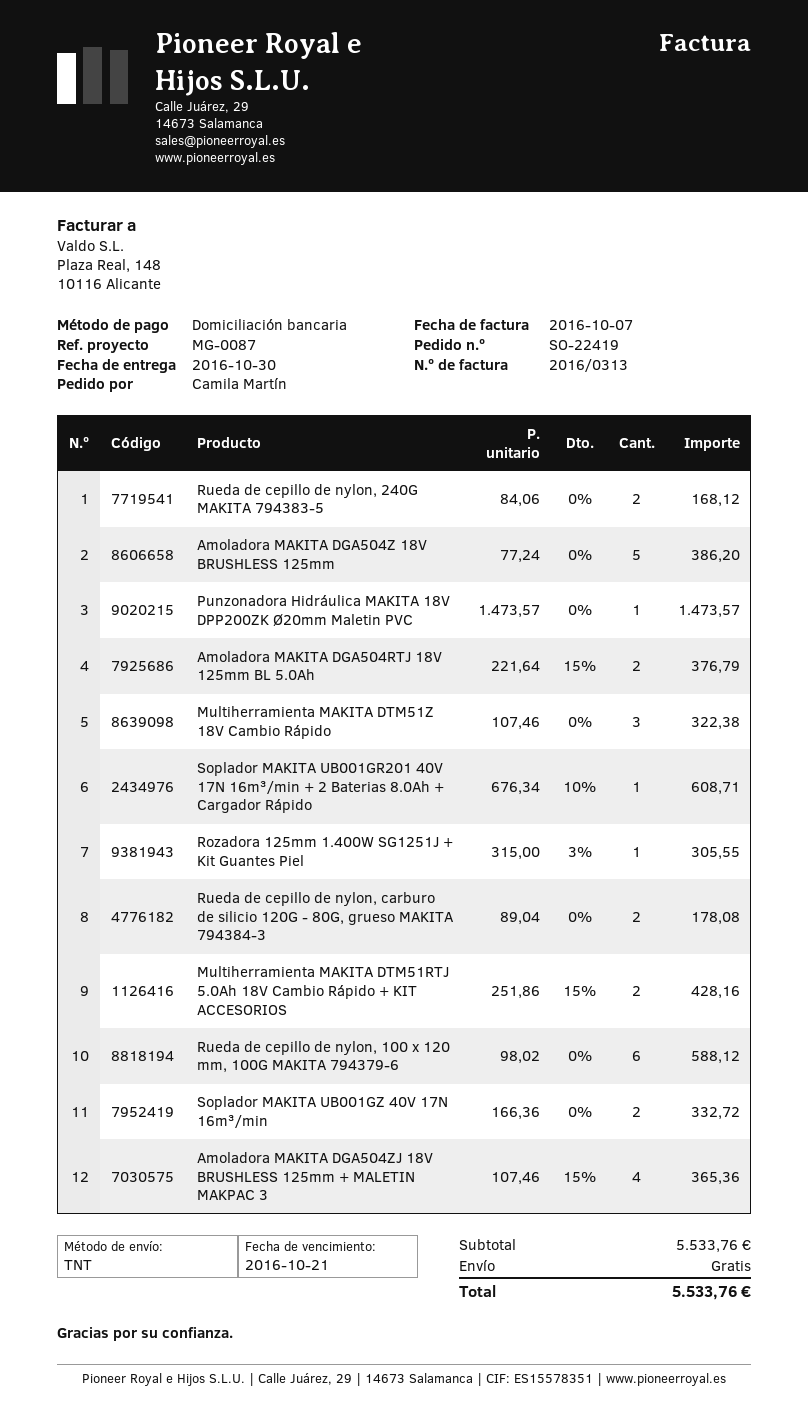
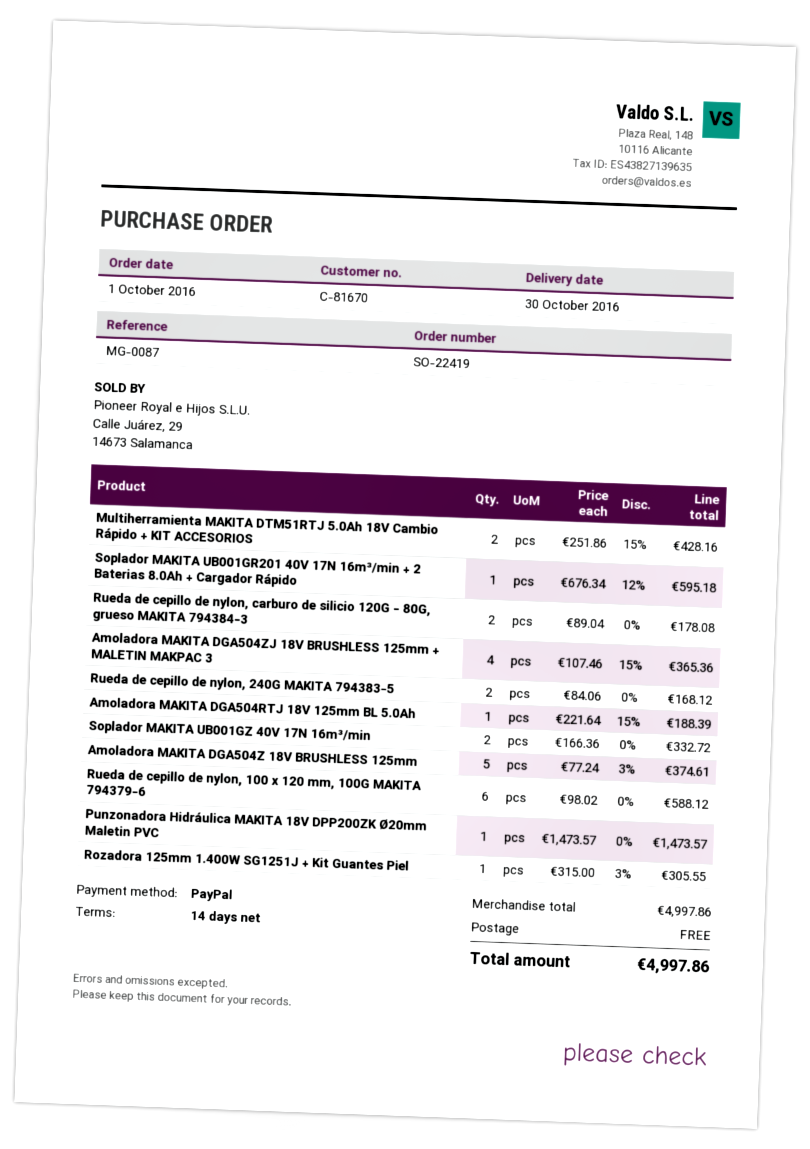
payment method: direct debit -> PayPal
Amoladora MAKITA DGA504Z 18V BRUSHLESS 125mm: 5 x 77.24 = 386.20 -> 5 x 77.24 - 3% = 374.61
Amoladora MAKITA DGA504RTJ 18V 125mm BL 5.0Ah: 2 x 221.64 - 15% = 376.79 -> 1 x 221.64 - 15% = 188.39
Multiherramienta MAKITA DTM51Z 18V Cambio Rápido: 3 x 107.46 = 322.38 -> none
Soplador MAKITA UB001GR201 40V 17N 16m³/min + 2 Baterias 8.0Ah + Cargador Rápido: 1 x 676.34 - 10% = 608.71 -> 1 x 676.34 - 12% = 595.18
subtotal: 5533.76 -> 4997.86
total: 5533.76 -> 4997.86

